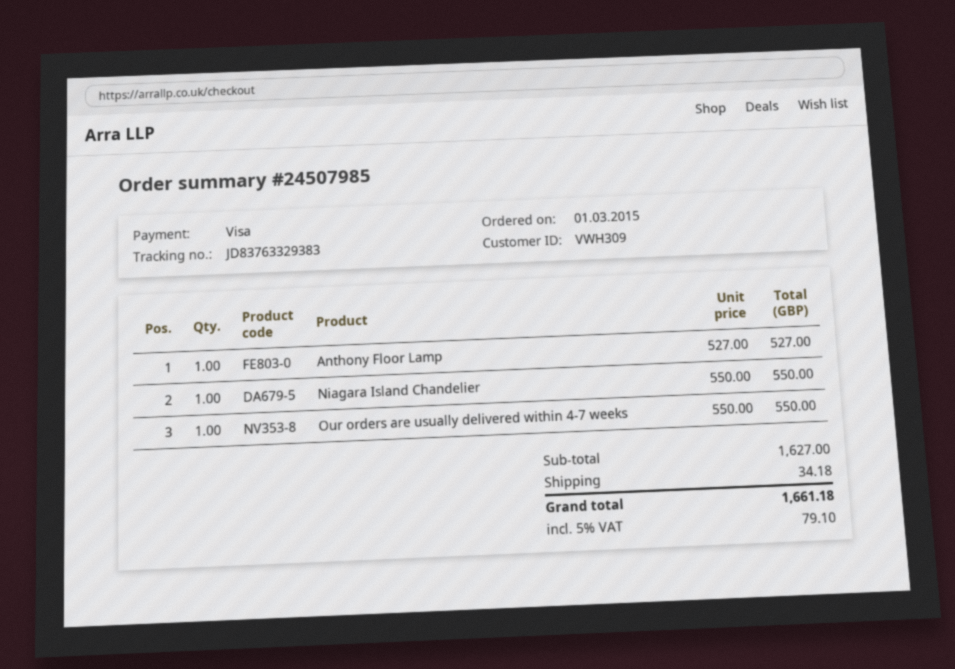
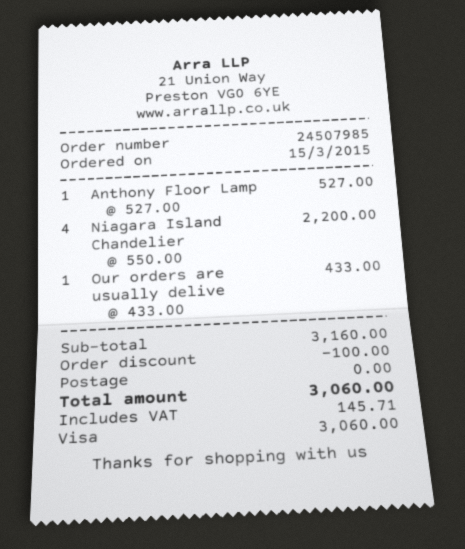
order date: 2015-03-01 -> 2015-03-15
Niagara Island Chandelier: 1 x 550.00 = 550.00 -> 4 x 550.00 = 2200.00
Our orders are usually delivered within 4-7 weeks: 1 x 550.00 = 550.00 -> 1 x 433.00 = 433.00
subtotal: 1627.00 -> 3160.00
discount: none -> 100.00
shipping: 34.18 -> 0.00
tax: 79.10 -> 145.71
total: 1661.18 -> 3060.00

